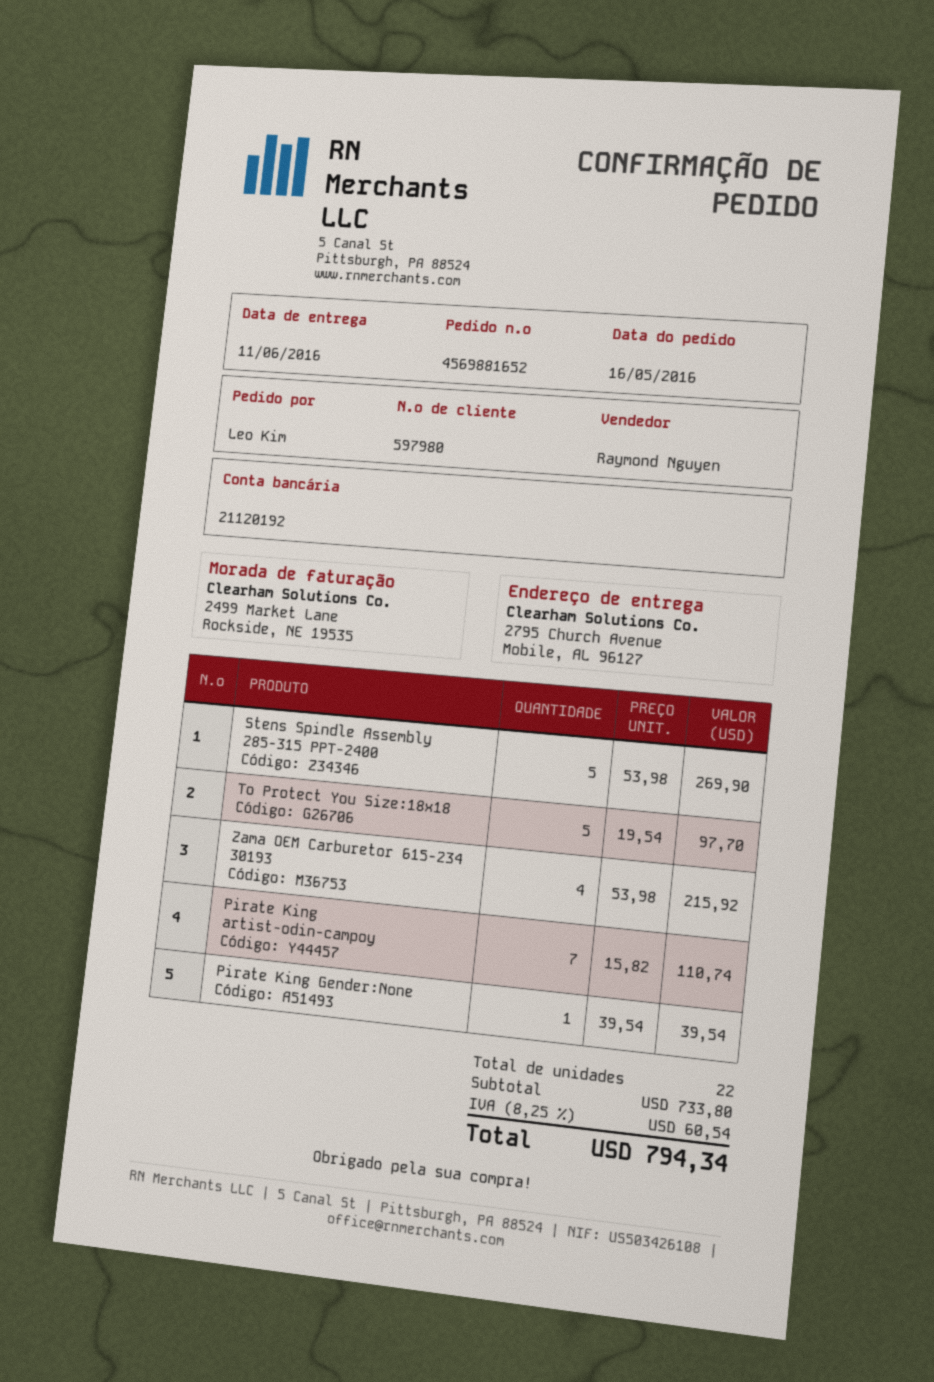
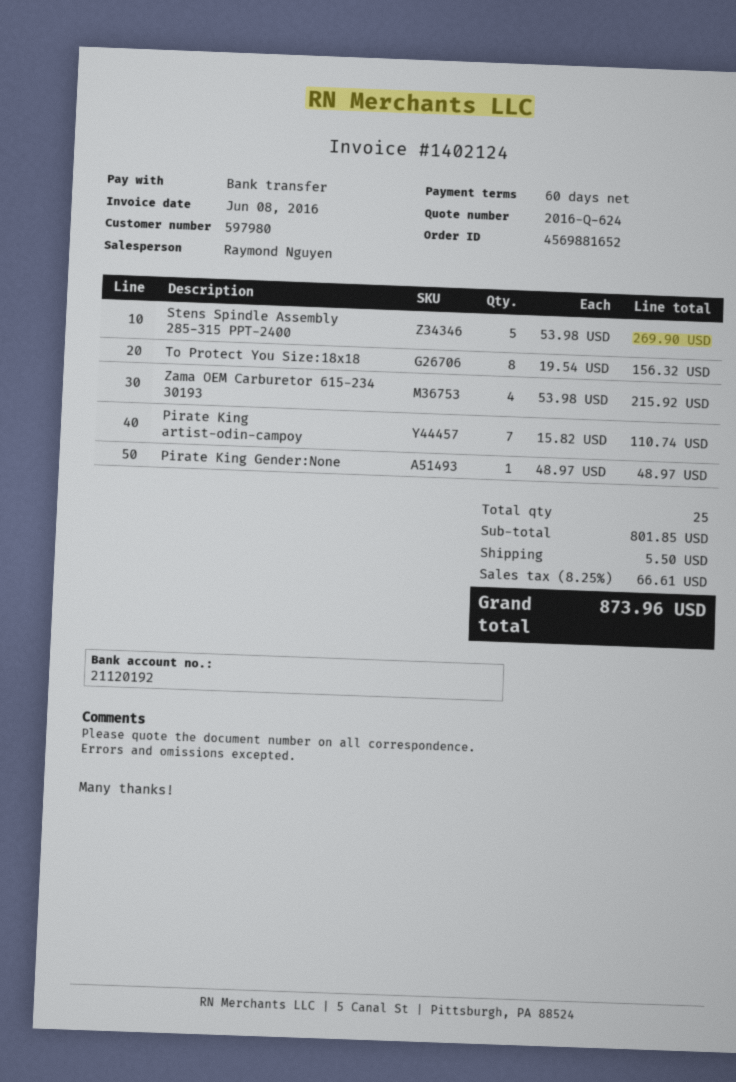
To Protect You Size:18x18: 5 x 19.54 = 97.70 -> 8 x 19.54 = 156.32
Pirate King Gender:None: 1 x 39.54 = 39.54 -> 1 x 48.97 = 48.97
total quantity: 22 -> 25
subtotal: 733.80 -> 801.85
shipping: none -> 5.50
tax: 8.25% = 60.54 -> 8.25% = 66.61
total: 794.34 -> 873.96

